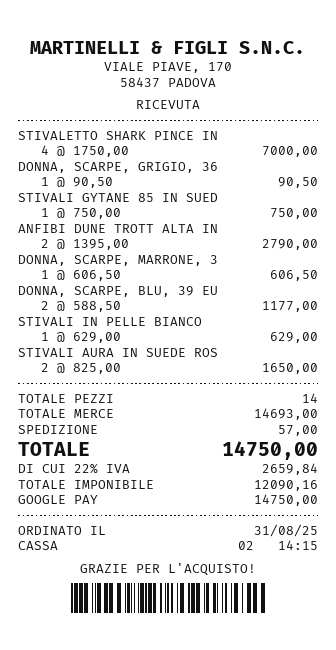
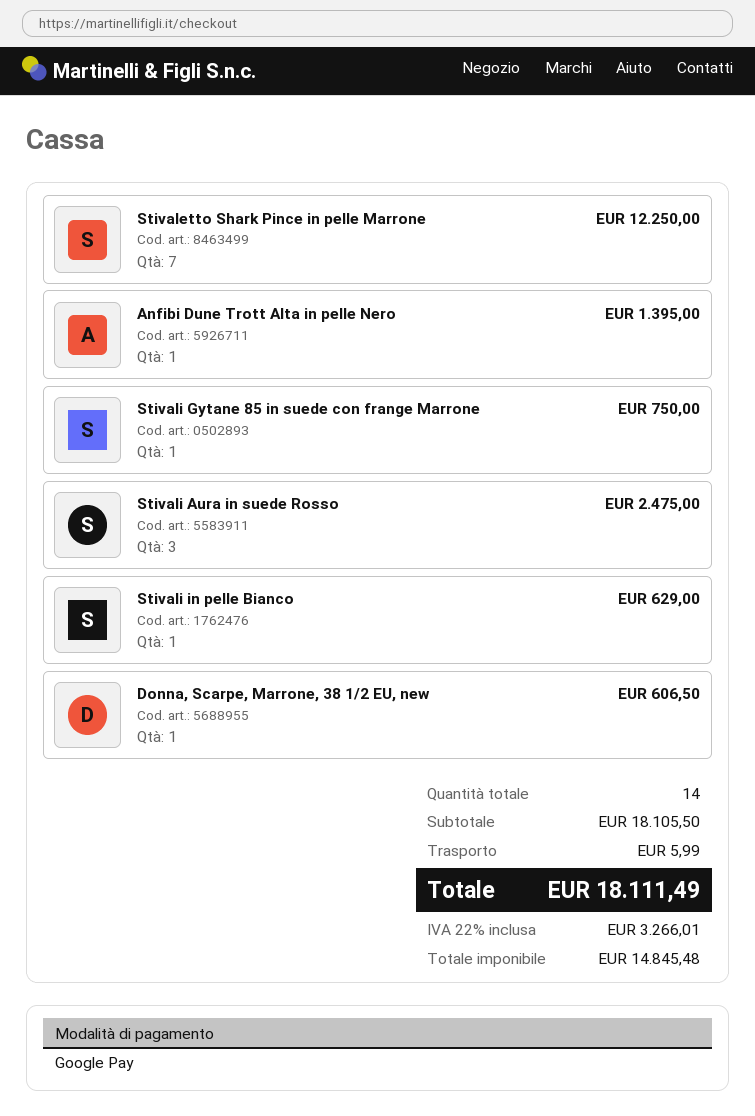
STIVALETTO SHARK PINCE IN: 4 for 7000.00 -> 7 for 12250.00
DONNA, SCARPE, GRIGIO, 36: 1 for 90.50 -> none
ANFIBI DUNE TROTT ALTA IN: 2 for 2790.00 -> 1 for 1395.00
DONNA, SCARPE, BLU, 39 EU: 2 for 1177.00 -> none
STIVALI AURA IN SUEDE ROS: 2 for 1650.00 -> 3 for 2475.00
subtotal: 14693.00 -> 18105.50
shipping: 57.00 -> 5.99
net: 12090.16 -> 14845.48
tax: 22% = 2659.84 -> 22% = 3266.01
total: 14750.00 -> 18111.49

